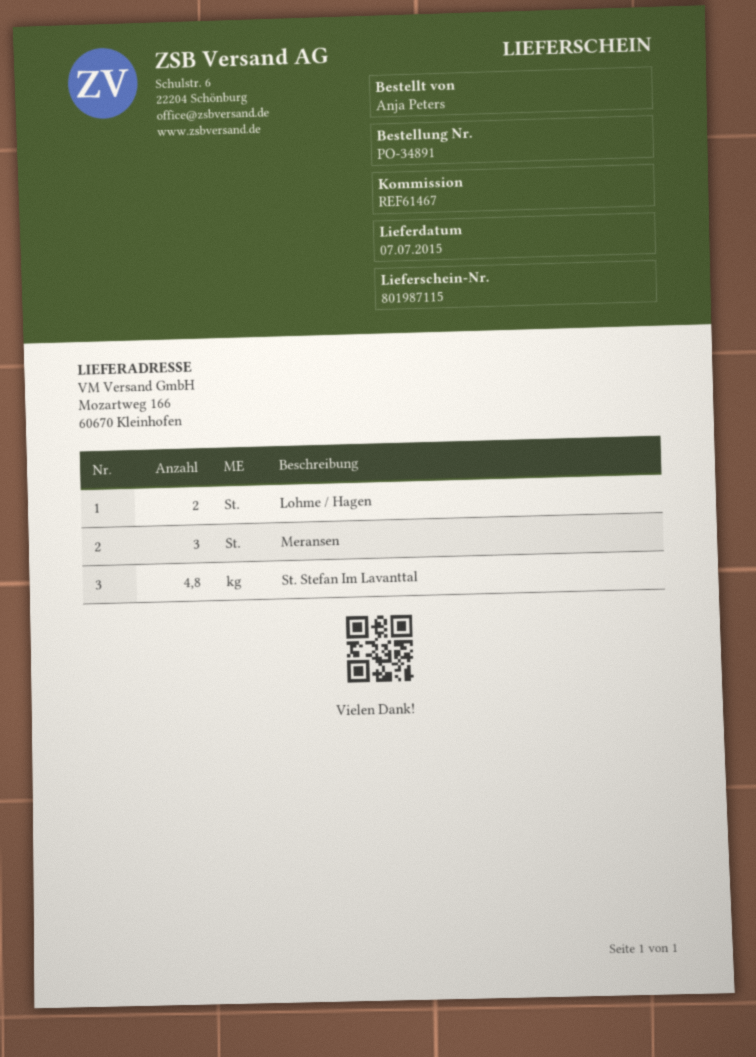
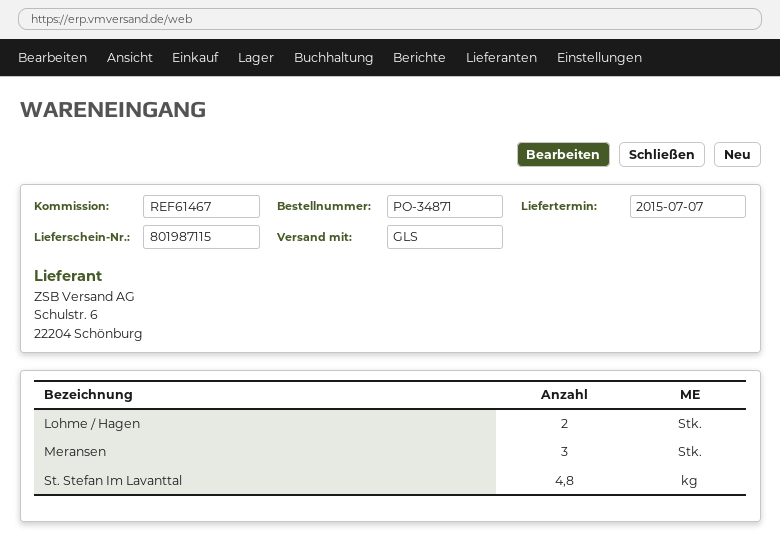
order number: PO-34891 -> PO-34871

